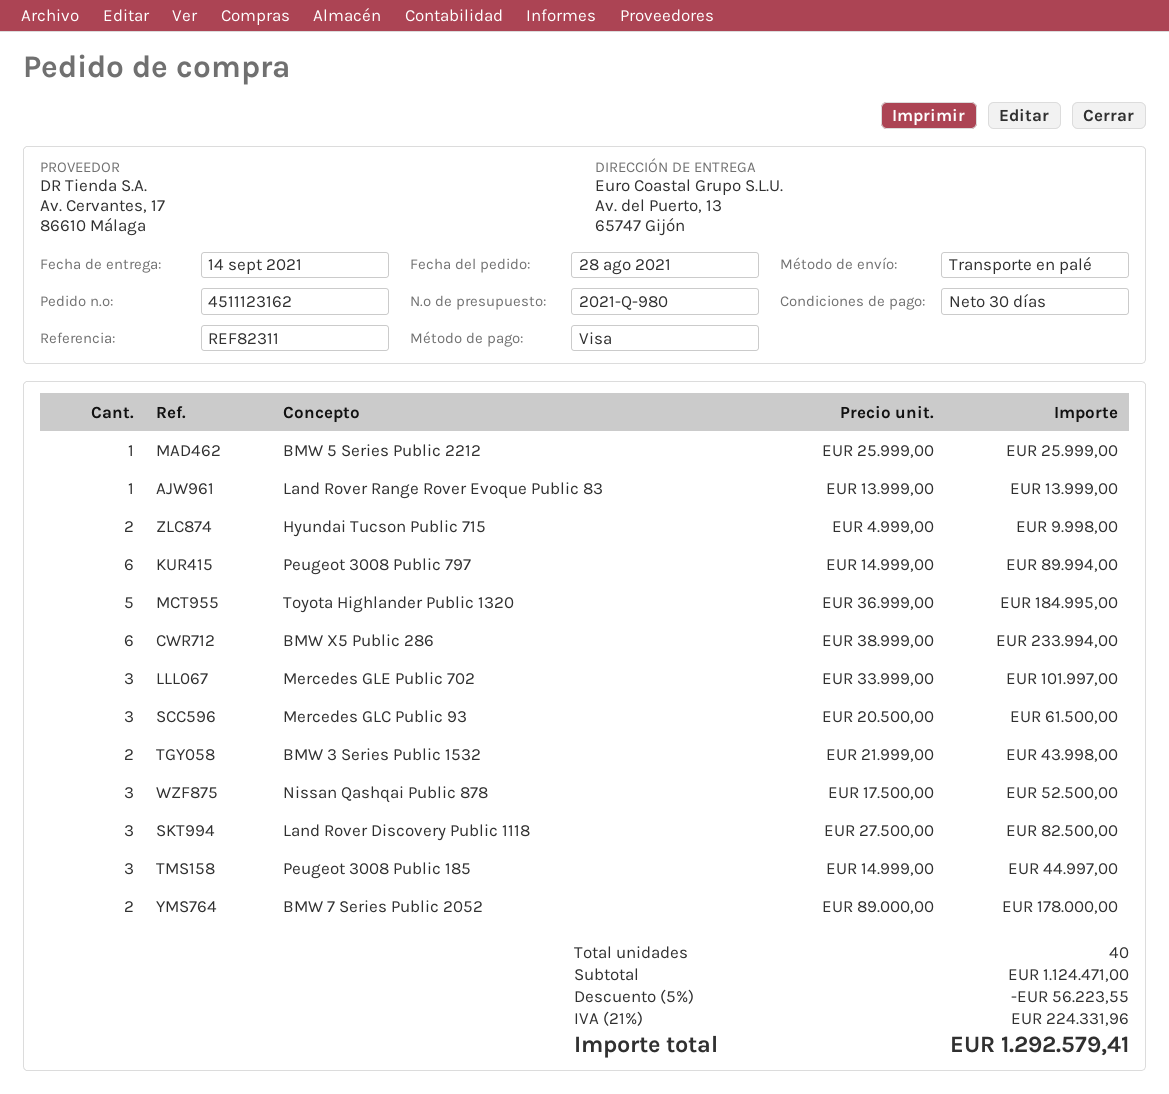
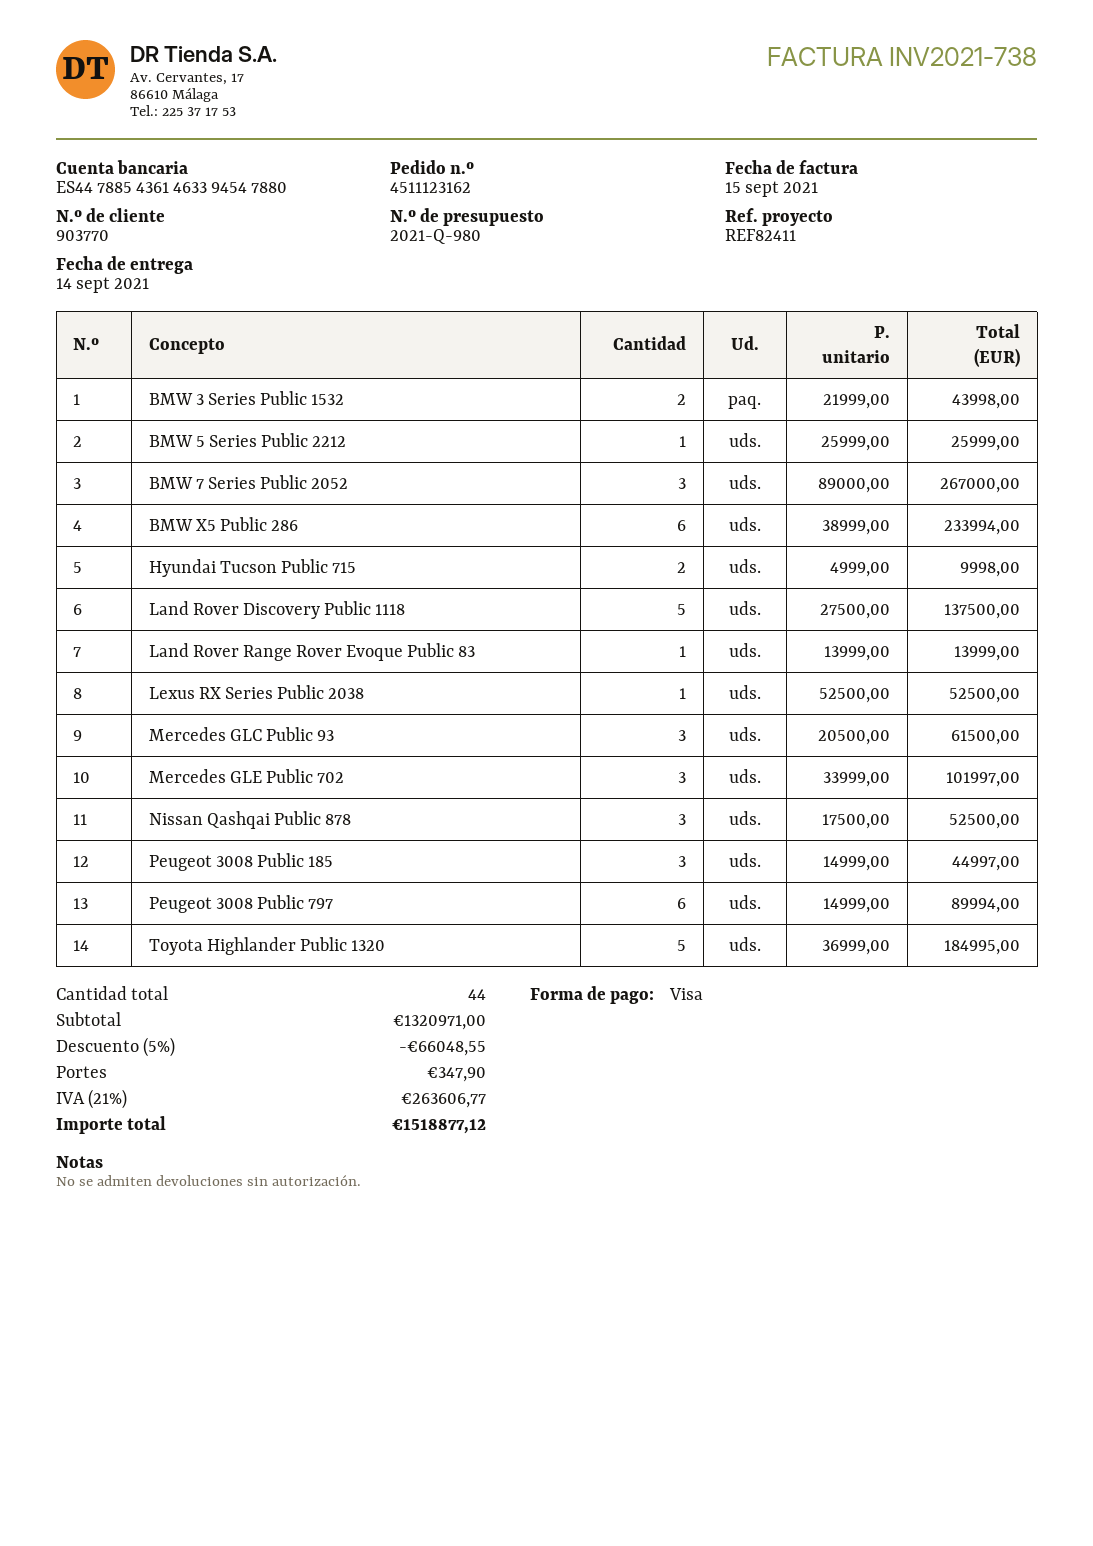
reference: REF82311 -> REF82411
Land Rover Discovery Public 1118: 3 x 27500.00 = 82500.00 -> 5 x 27500.00 = 137500.00
BMW 7 Series Public 2052: 2 x 89000.00 = 178000.00 -> 3 x 89000.00 = 267000.00
Lexus RX Series Public 2038: none -> 1 x 52500.00 = 52500.00
total quantity: 40 -> 44
subtotal: 1124471.00 -> 1320971.00
discount: 5% = 56223.55 -> 5% = 66048.55
shipping: none -> 347.90
tax: 21% = 224331.96 -> 21% = 263606.77
total: 1292579.41 -> 1518877.12

